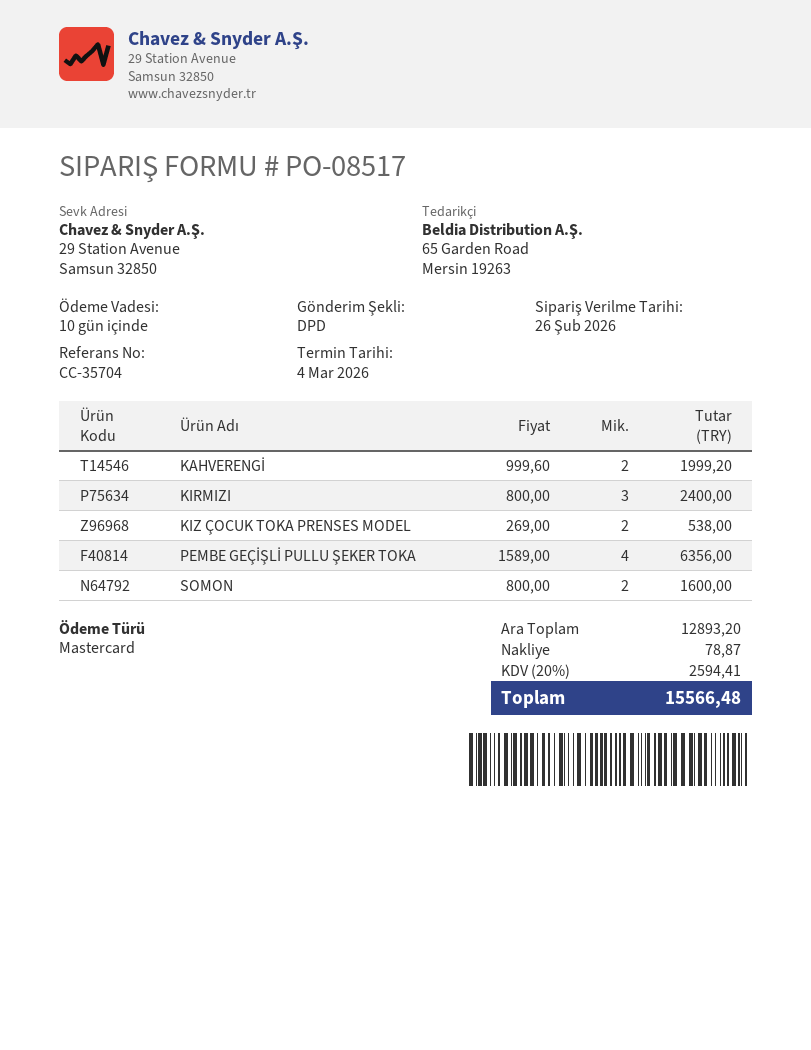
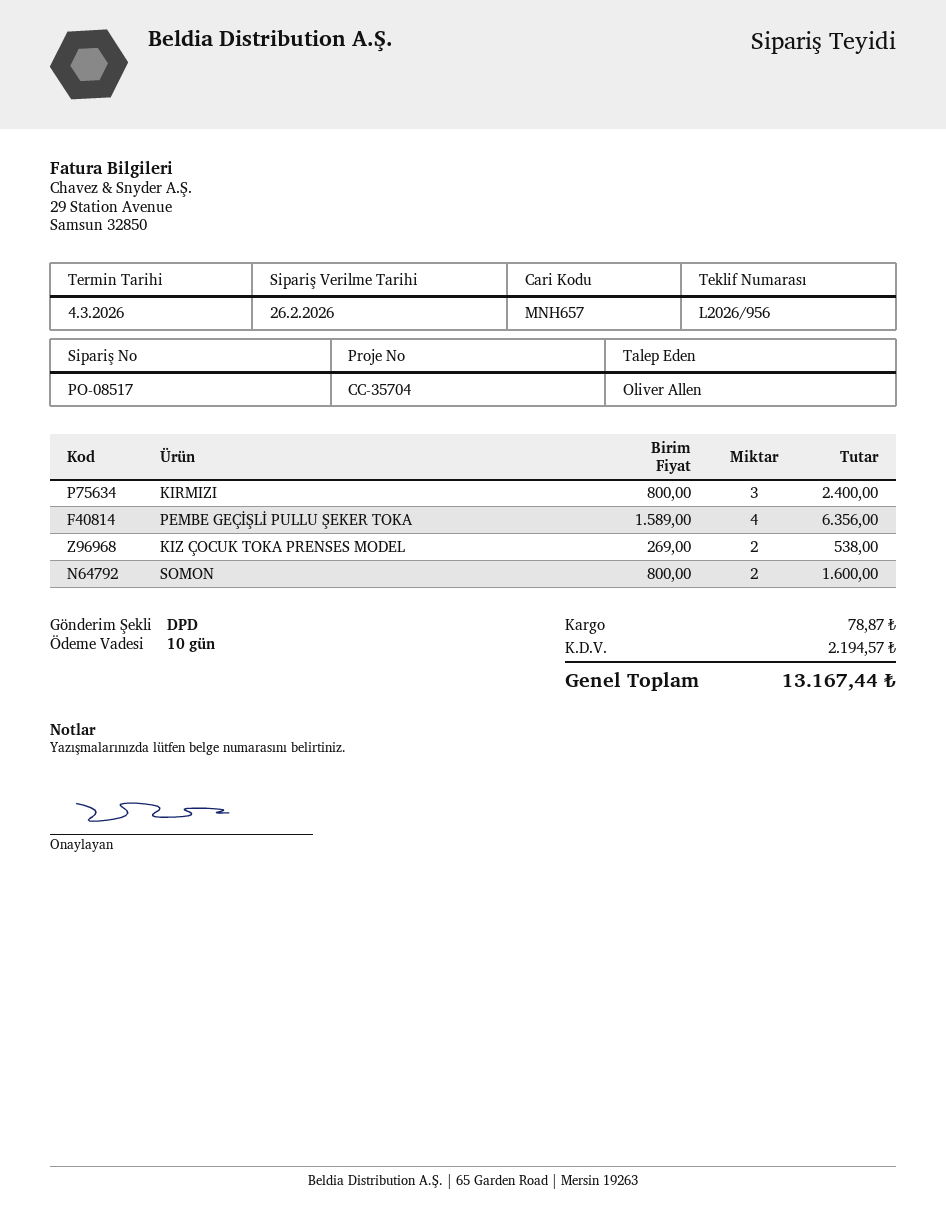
KAHVERENGİ: 2 x 999.60 = 1999.20 -> none
tax: 2594.41 -> 2194.57
total: 15566.48 -> 13167.44

